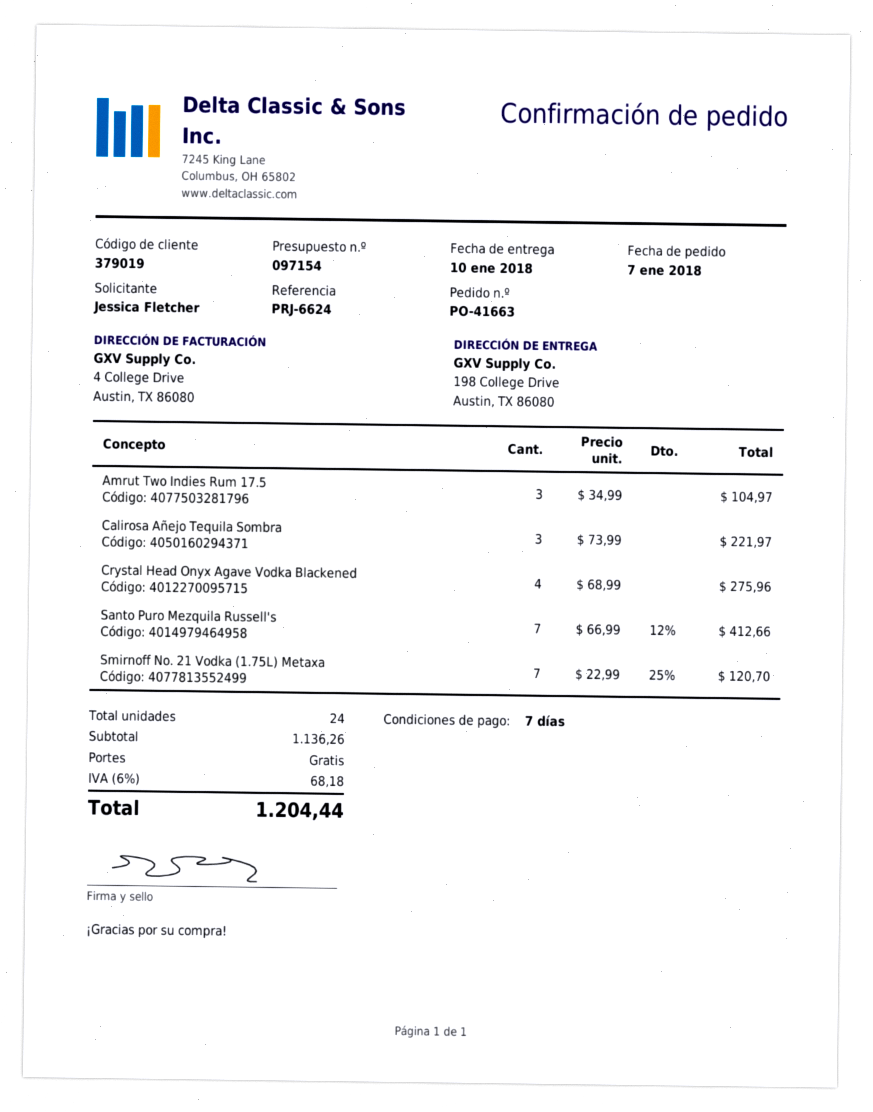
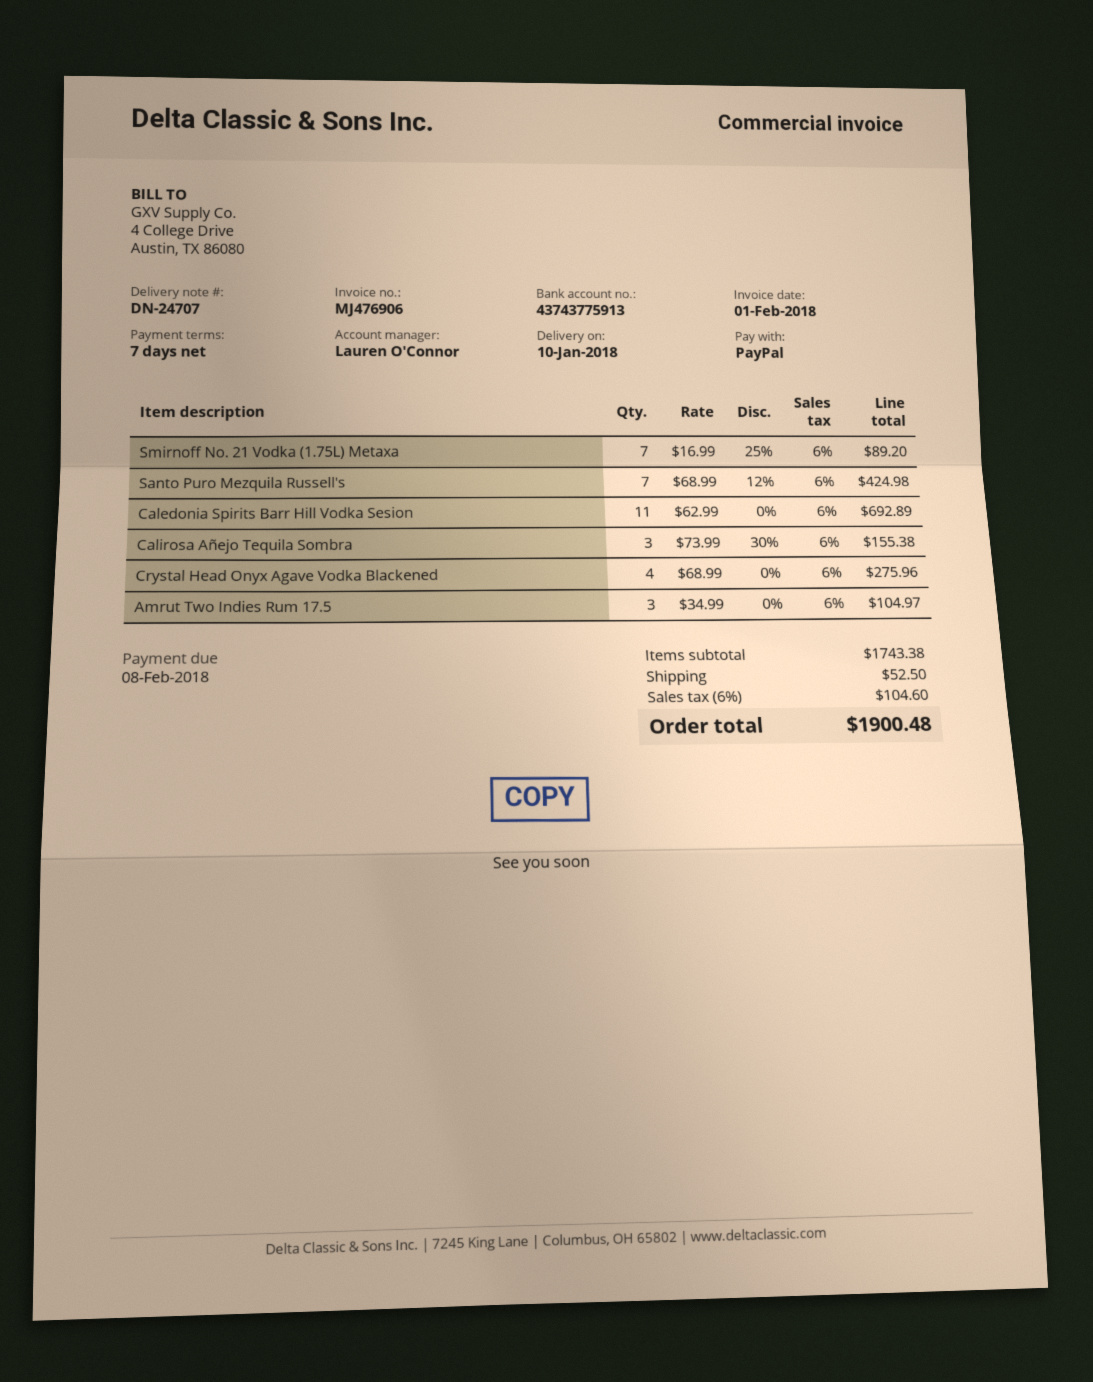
Calirosa Añejo Tequila Sombra: 3 x 73.99 = 221.97 -> 3 x 73.99 - 30% = 155.38
Santo Puro Mezquila Russell's: 7 x 66.99 - 12% = 412.66 -> 7 x 68.99 - 12% = 424.98
Smirnoff No. 21 Vodka (1.75L) Metaxa: 7 x 22.99 - 25% = 120.70 -> 7 x 16.99 - 25% = 89.20
Caledonia Spirits Barr Hill Vodka Sesion: none -> 11 x 62.99 = 692.89
subtotal: 1136.26 -> 1743.38
shipping: 0.00 -> 52.50
tax: 6% = 68.18 -> 6% = 104.60
total: 1204.44 -> 1900.48

